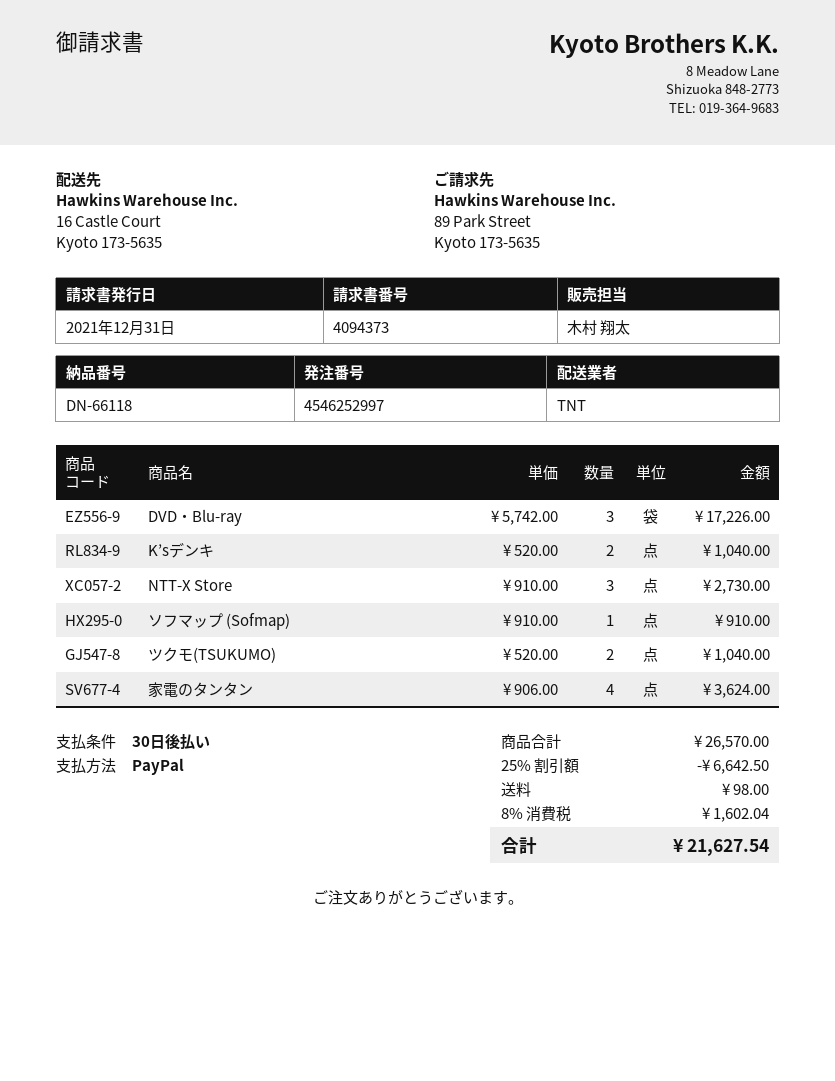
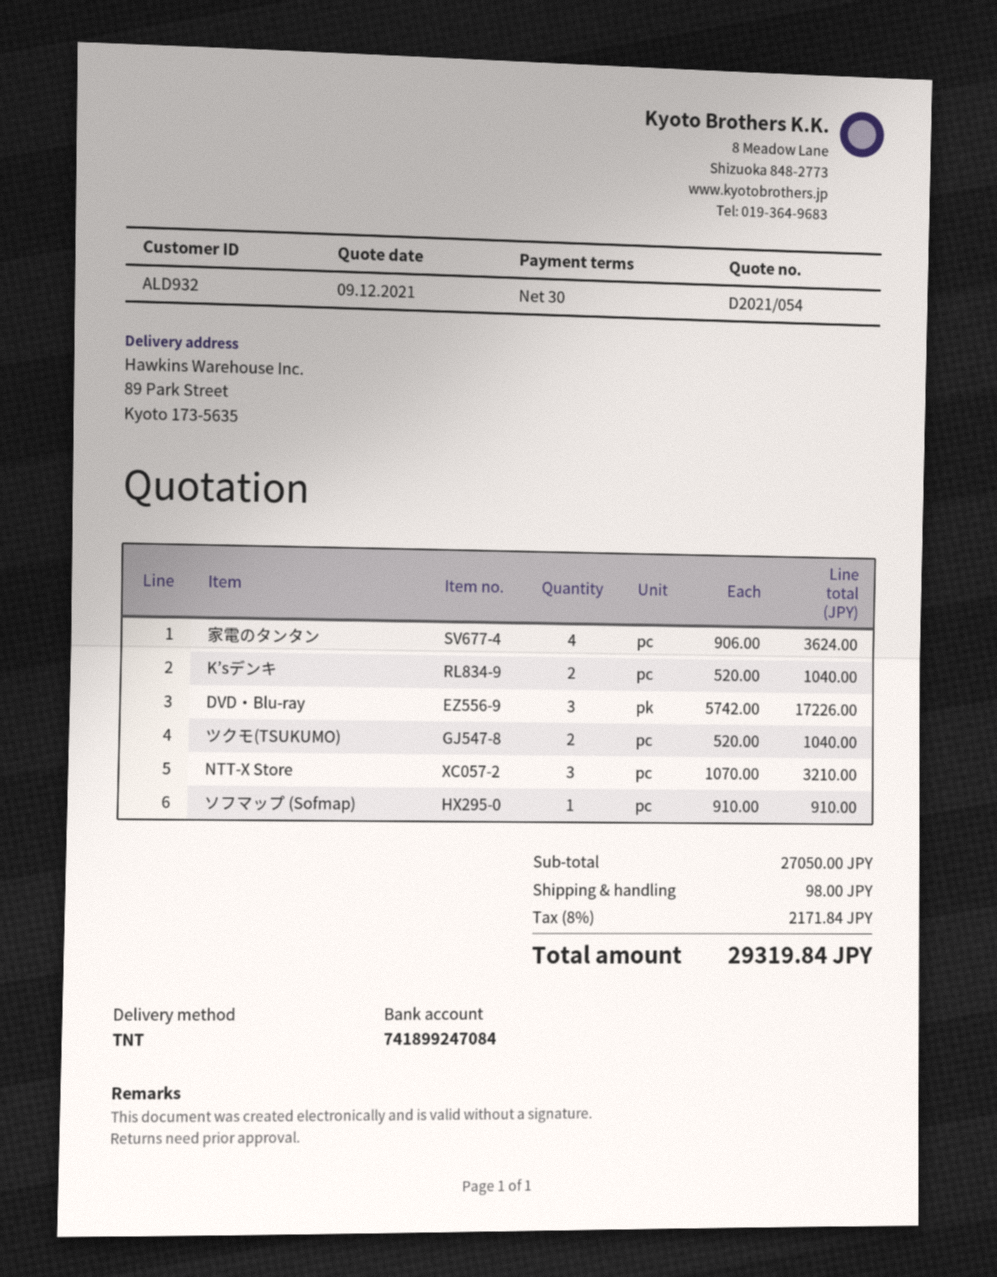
ship to: 16 Castle Court, Kyoto 173-5635 -> 89 Park Street, Kyoto 173-5635
NTT-X Store: 3 x 910.00 = 2730.00 -> 3 x 1070.00 = 3210.00
subtotal: 26570.00 -> 27050.00
discount: 25% = 6642.50 -> none
tax: 8% = 1602.04 -> 8% = 2171.84
total: 21627.54 -> 29319.84

